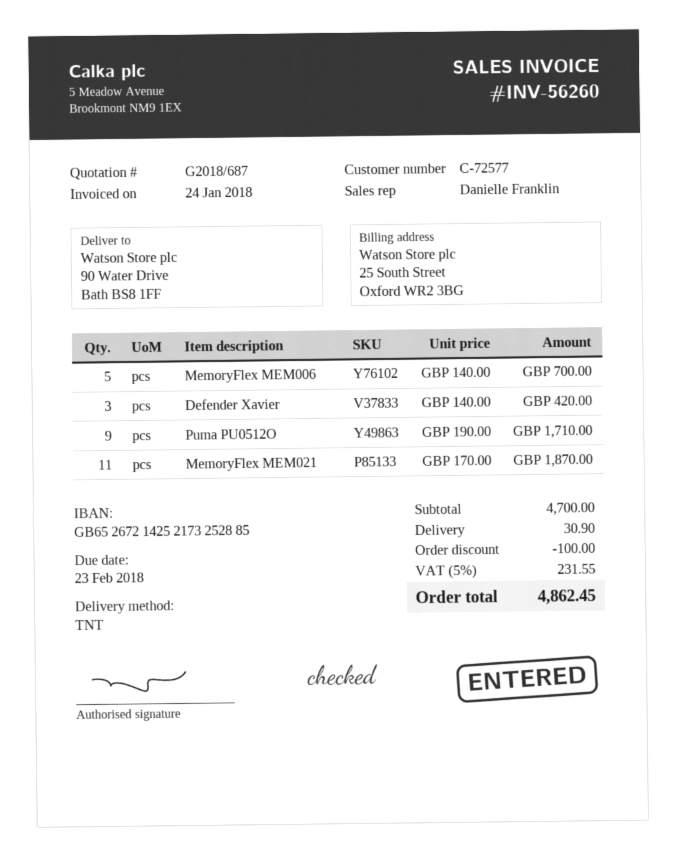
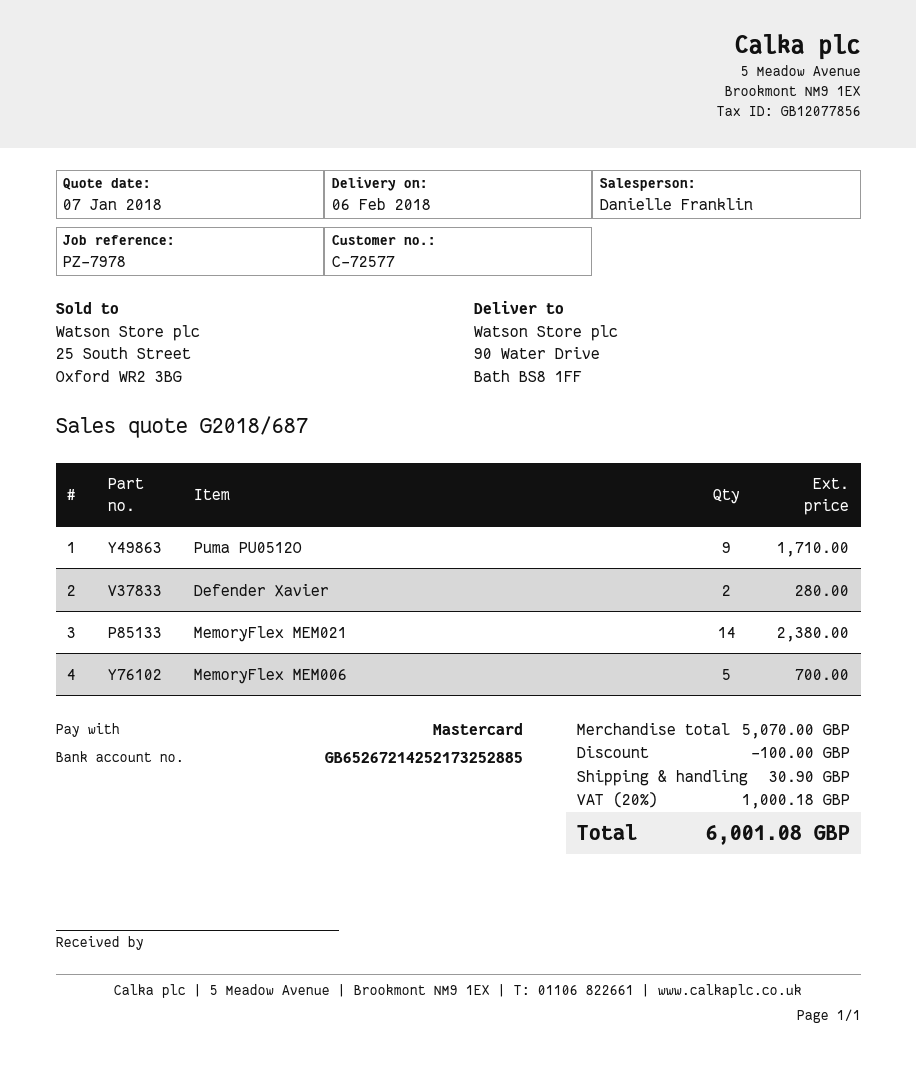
Defender Xavier: 3 for 420.00 -> 2 for 280.00
MemoryFlex MEM021: 11 for 1870.00 -> 14 for 2380.00
subtotal: 4700.00 -> 5070.00
tax: 5% = 231.55 -> 20% = 1000.18
total: 4862.45 -> 6001.08

